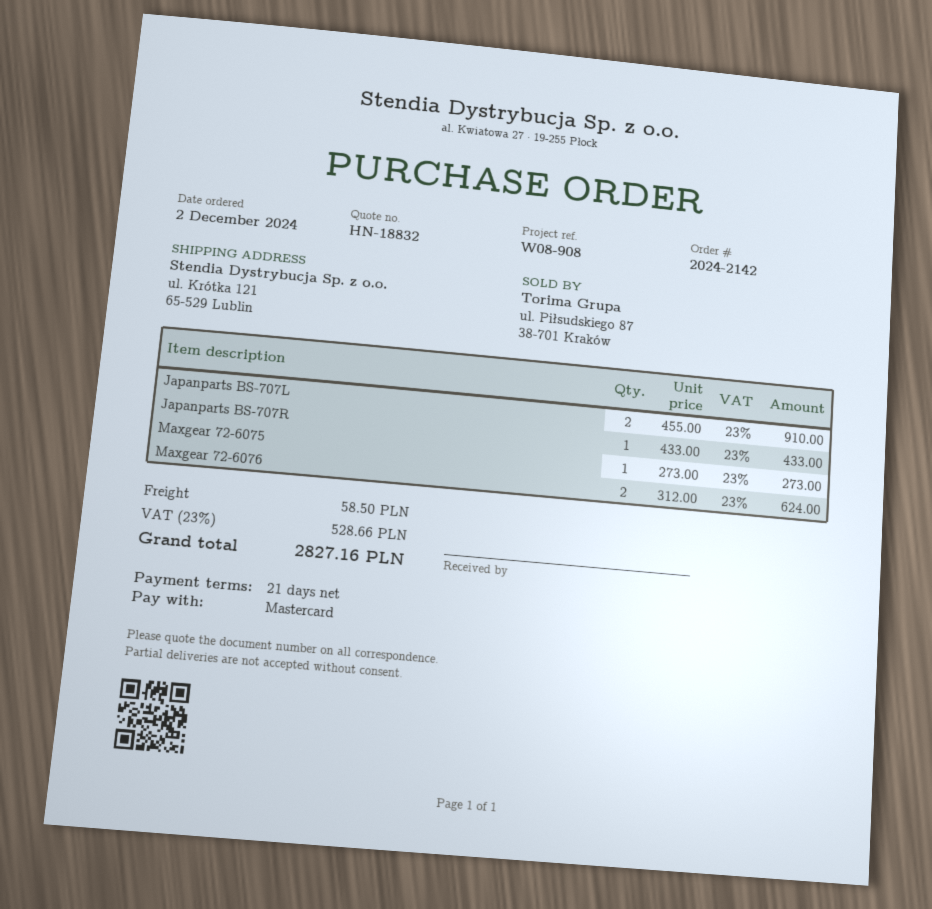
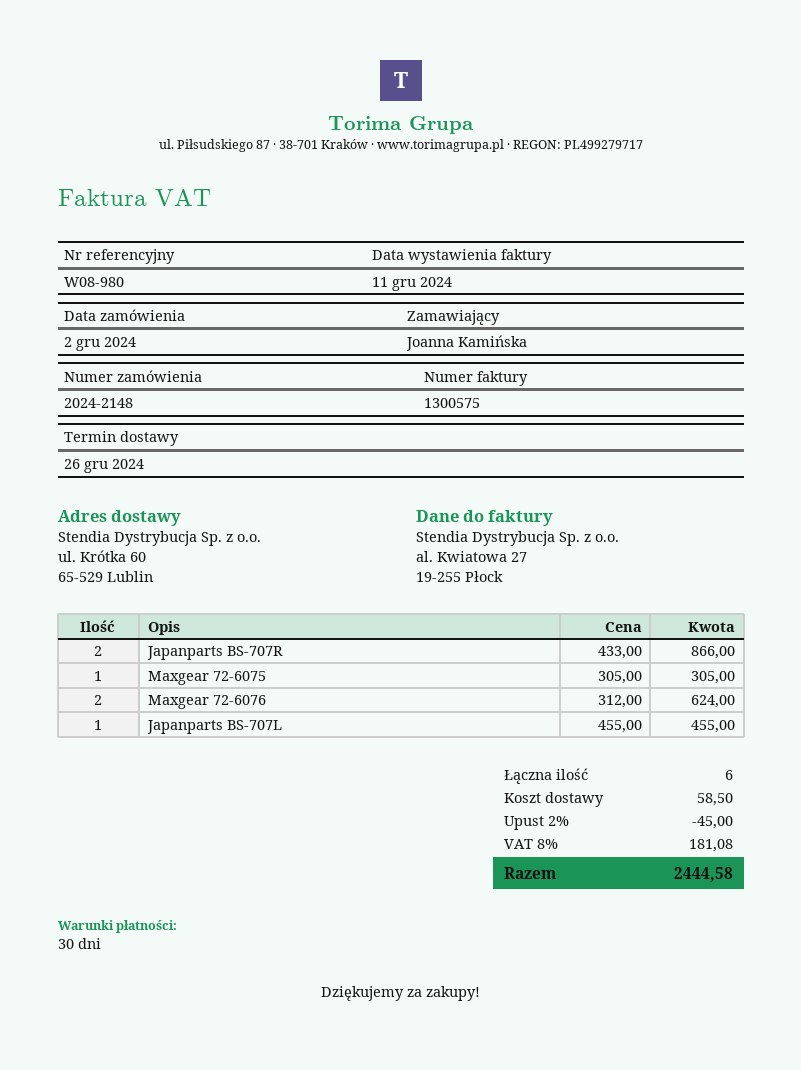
order number: 2024-2142 -> 2024-2148
payment terms: 21 days -> 30 days
reference: W08-908 -> W08-980
ship to: ul. Krótka 121, 65-529 Lublin -> ul. Krótka 60, 65-529 Lublin
Japanparts BS-707L: 2 x 455.00 = 910.00 -> 1 x 455.00 = 455.00
Japanparts BS-707R: 1 x 433.00 = 433.00 -> 2 x 433.00 = 866.00
Maxgear 72-6075: 1 x 273.00 = 273.00 -> 1 x 305.00 = 305.00
discount: none -> 2% = 45.00
tax: 23% = 528.66 -> 8% = 181.08
total: 2827.16 -> 2444.58

